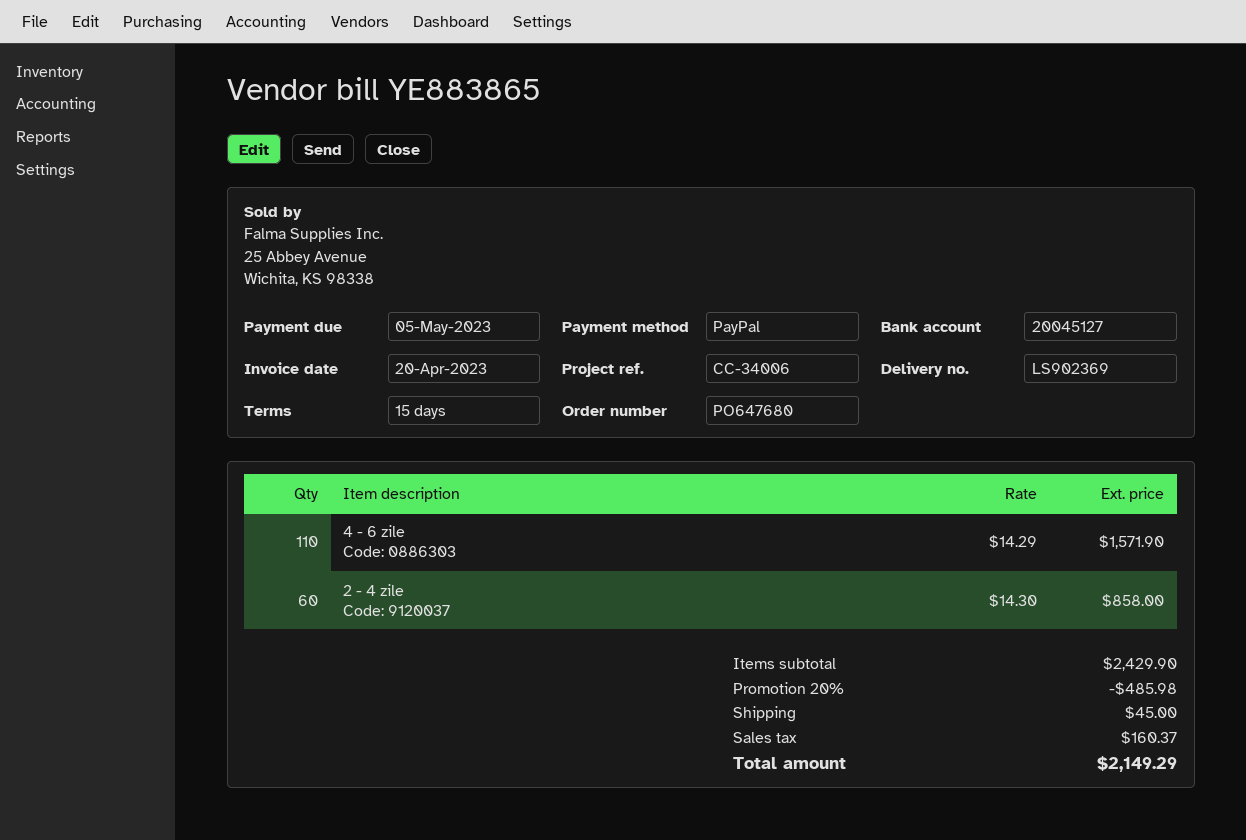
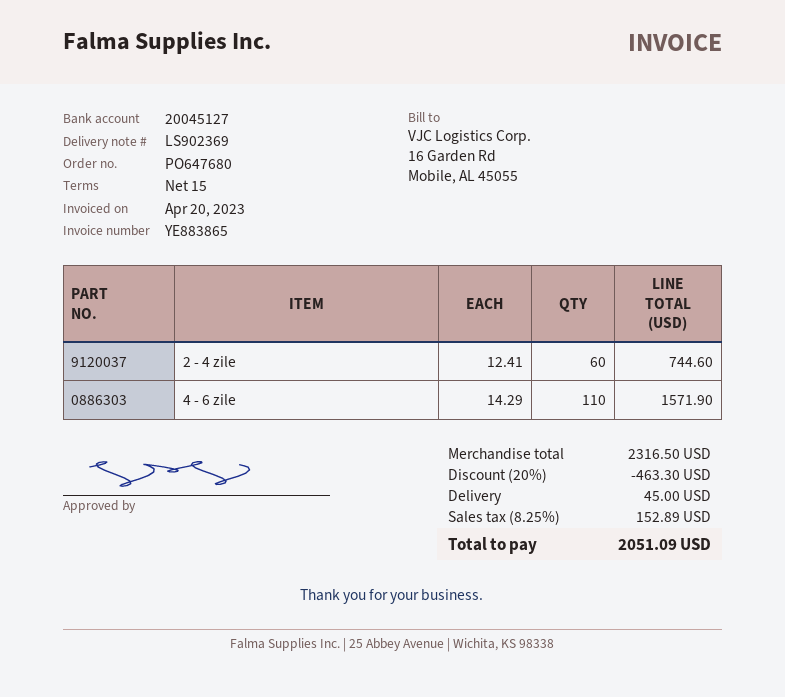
2 - 4 zile: 60 x 14.30 = 858.00 -> 60 x 12.41 = 744.60
subtotal: 2429.90 -> 2316.50
discount: 20% = 485.98 -> 20% = 463.30
tax: 160.37 -> 152.89
total: 2149.29 -> 2051.09

